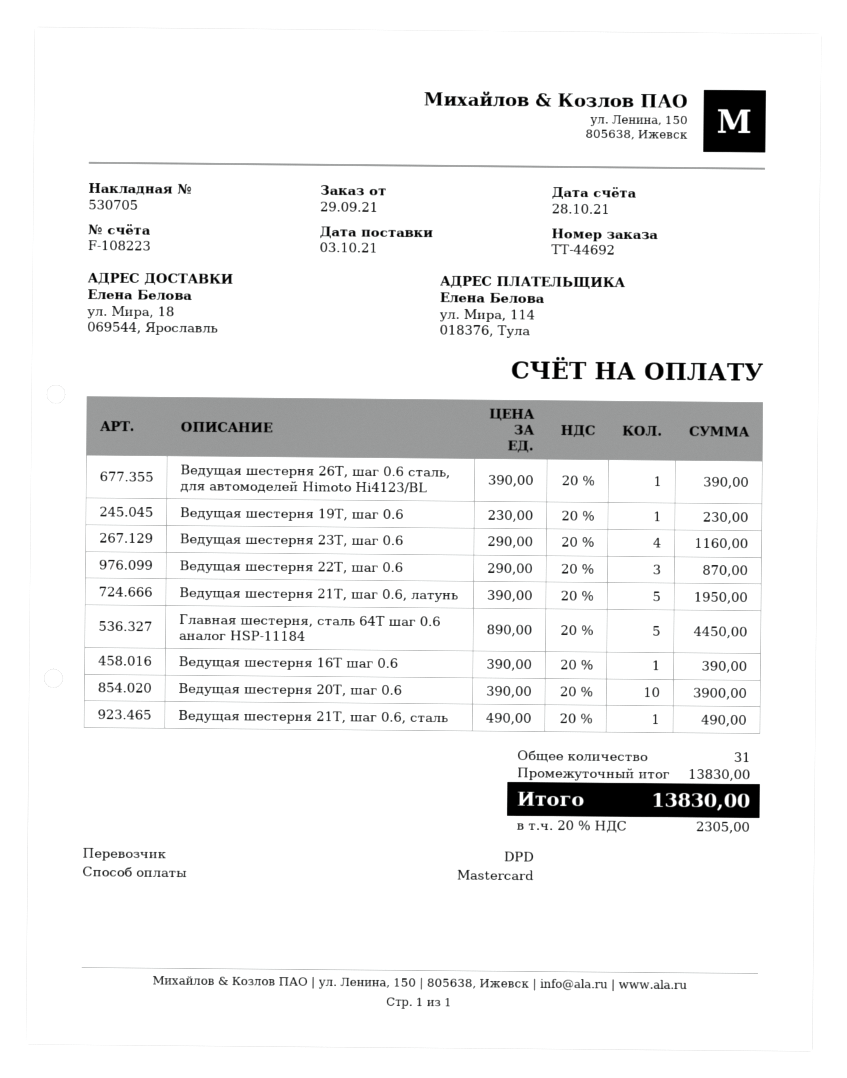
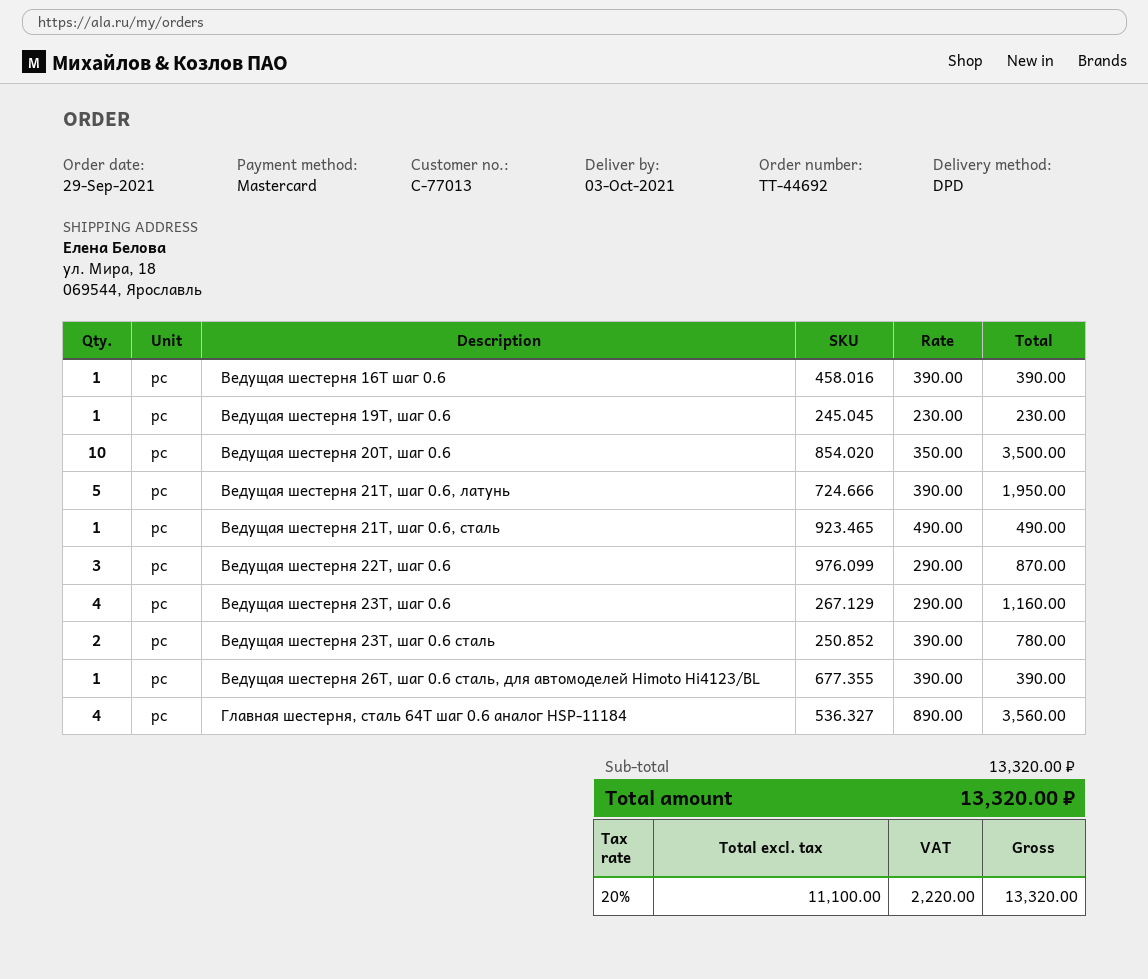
Главная шестерня, сталь 64T шаг 0.6 аналог HSP-11184: 5 x 890.00 = 4450.00 -> 4 x 890.00 = 3560.00
Ведущая шестерня 20T, шаг 0.6: 10 x 390.00 = 3900.00 -> 10 x 350.00 = 3500.00
Ведущая шестерня 23T, шаг 0.6 сталь: none -> 2 x 390.00 = 780.00
subtotal: 13830.00 -> 13320.00
tax: 20% = 2305.00 -> 20% = 2220.00
total: 13830.00 -> 13320.00

